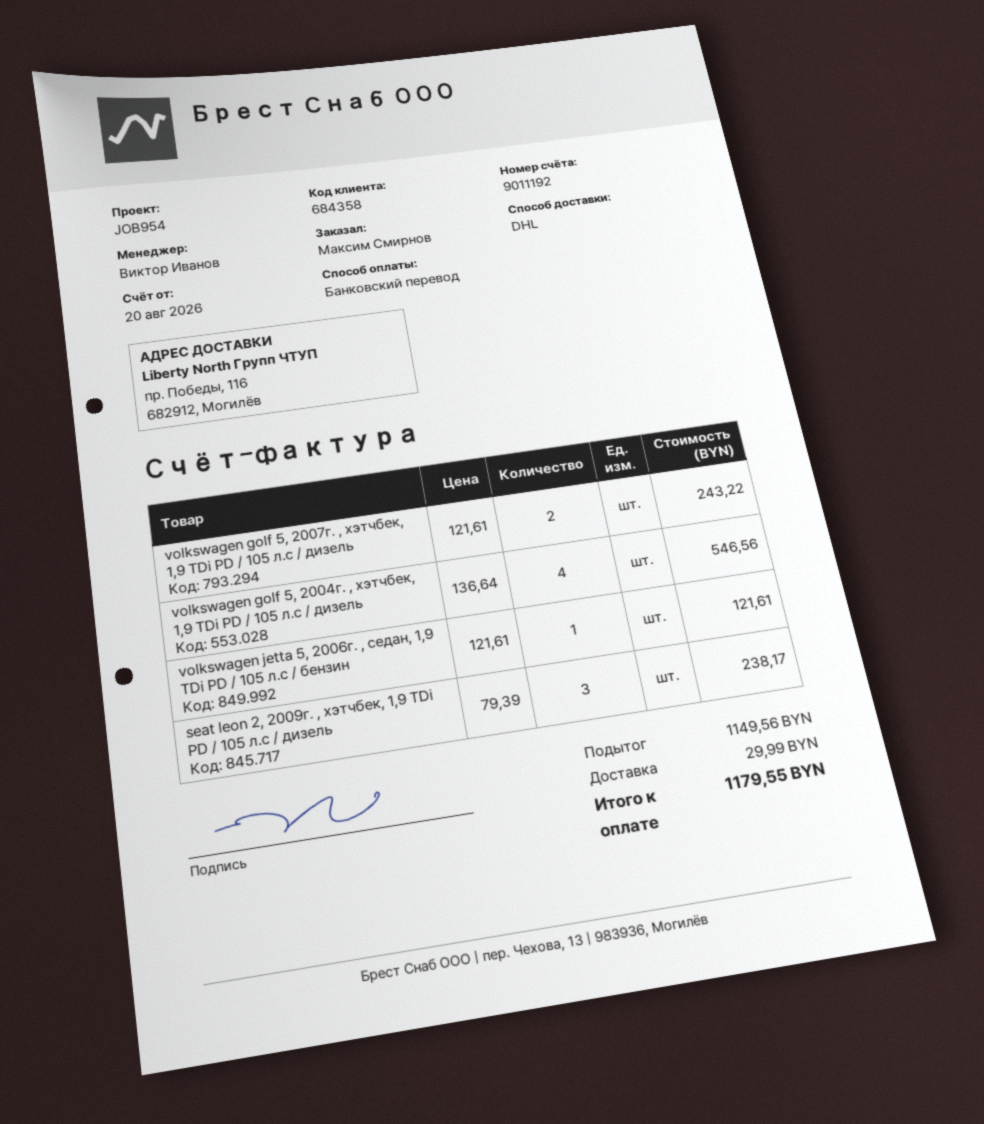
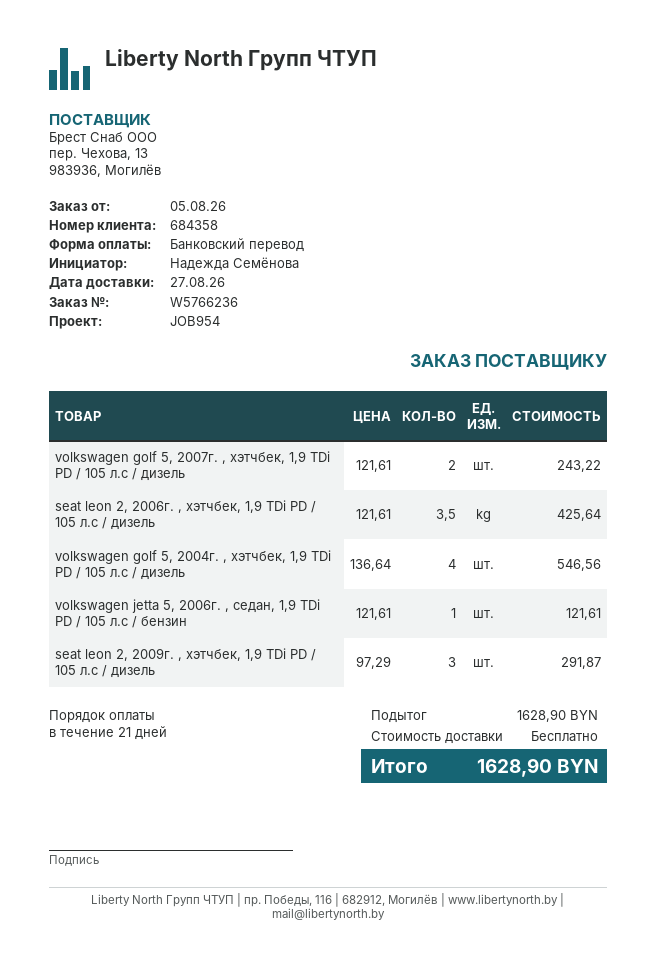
ordered by: Максим Смирнов -> Надежда Семёнова
seat leon 2, 2009г. , хэтчбек, 1,9 TDi PD / 105 л.с / дизель: 3 x 79.39 = 238.17 -> 3 x 97.29 = 291.87
seat leon 2, 2006г. , хэтчбек, 1,9 TDi PD / 105 л.с / дизель: none -> 3.5 x 121.61 = 425.64
subtotal: 1149.56 -> 1628.90
shipping: 29.99 -> 0.00
total: 1179.55 -> 1628.90

